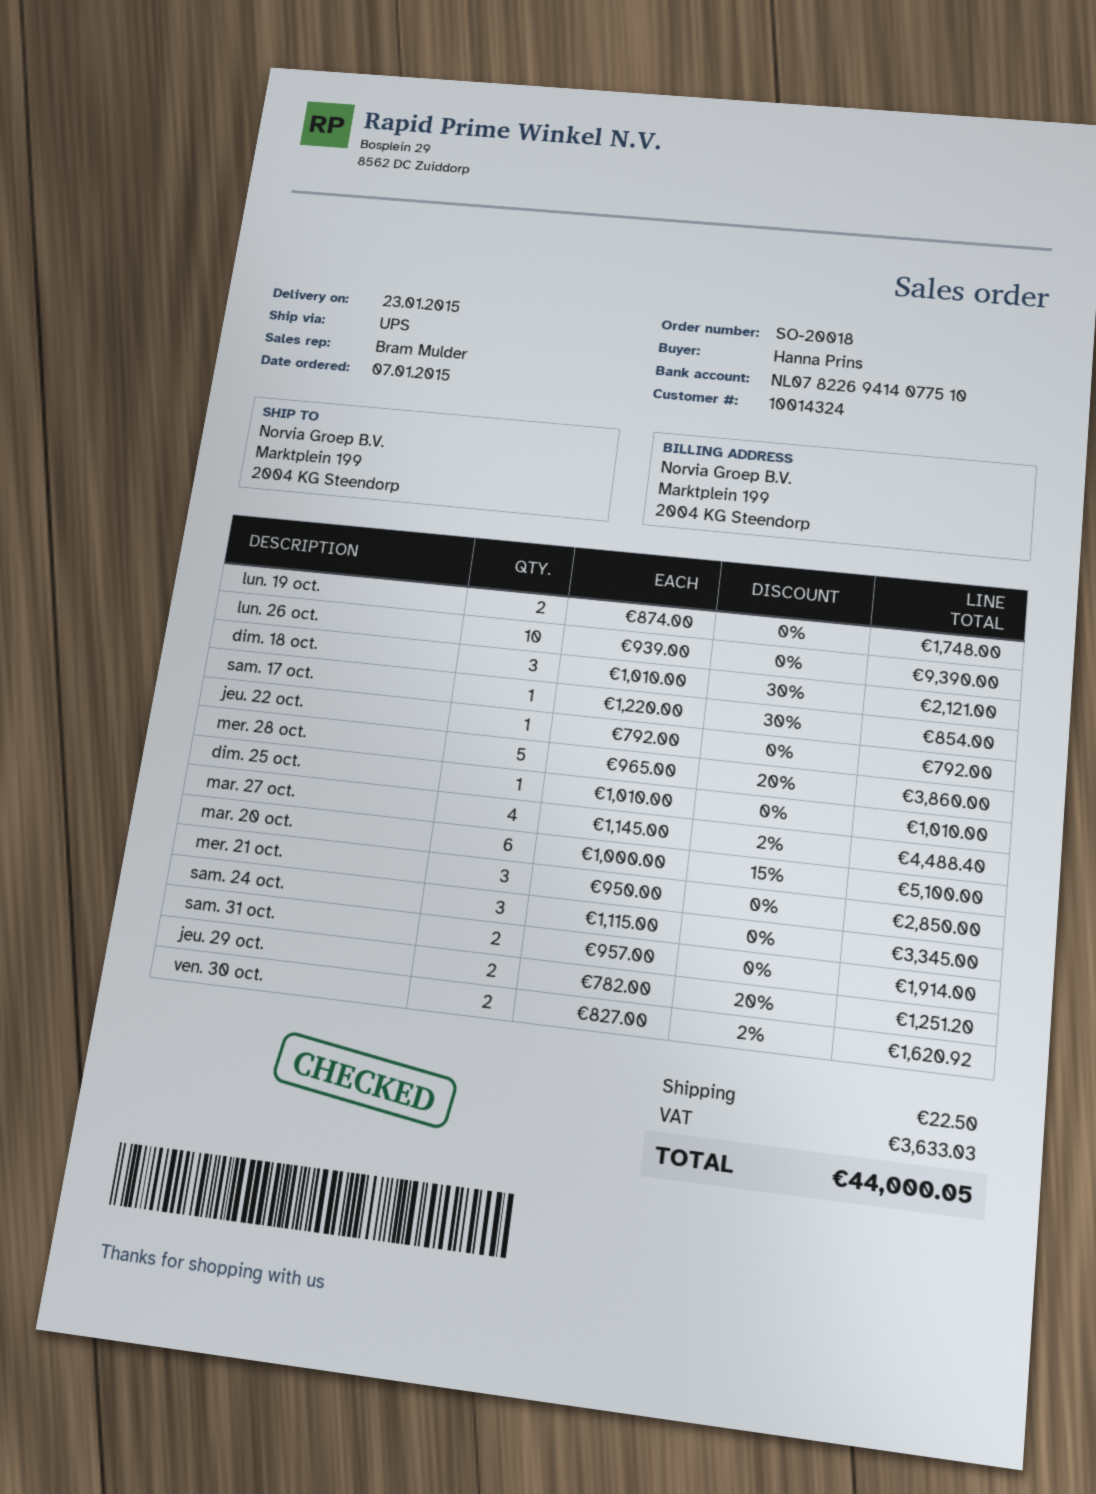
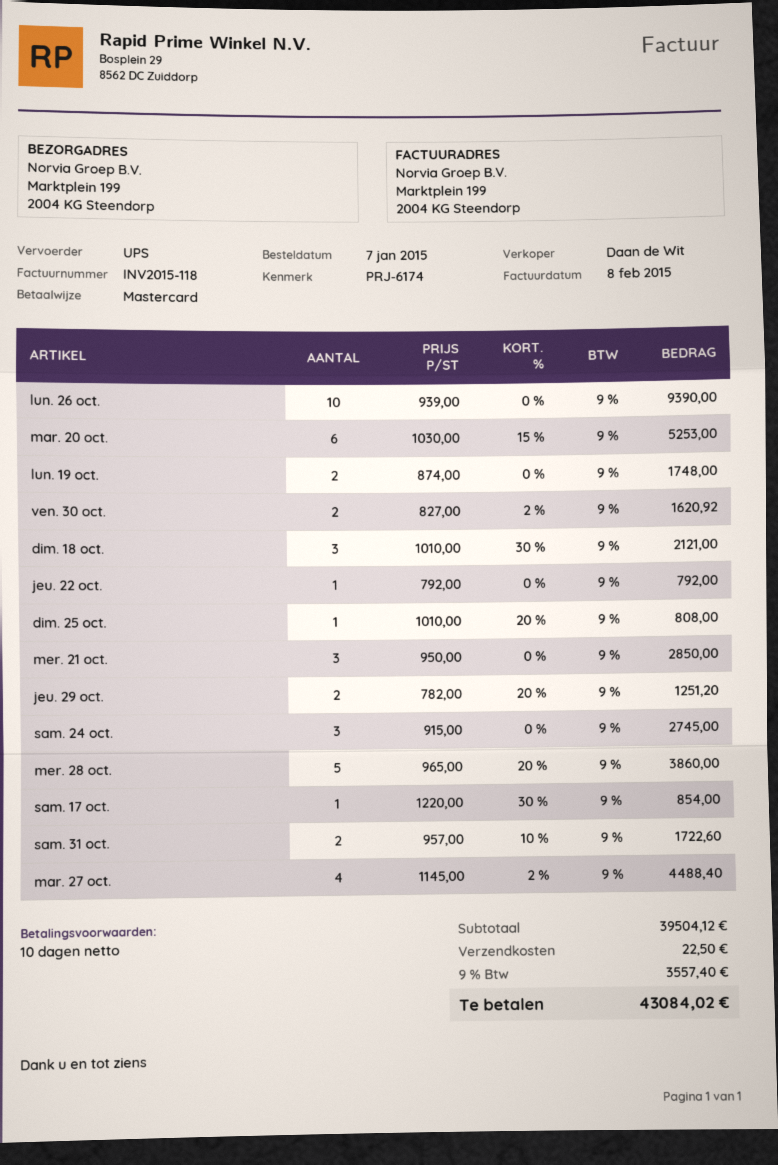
sales rep: Bram Mulder -> Daan de Wit
dim. 25 oct.: 1 x 1010.00 = 1010.00 -> 1 x 1010.00 - 20% = 808.00
mar. 20 oct.: 6 x 1000.00 - 15% = 5100.00 -> 6 x 1030.00 - 15% = 5253.00
sam. 24 oct.: 3 x 1115.00 = 3345.00 -> 3 x 915.00 = 2745.00
sam. 31 oct.: 2 x 957.00 = 1914.00 -> 2 x 957.00 - 10% = 1722.60
tax: 3633.03 -> 3557.40
total: 44000.05 -> 43084.02

